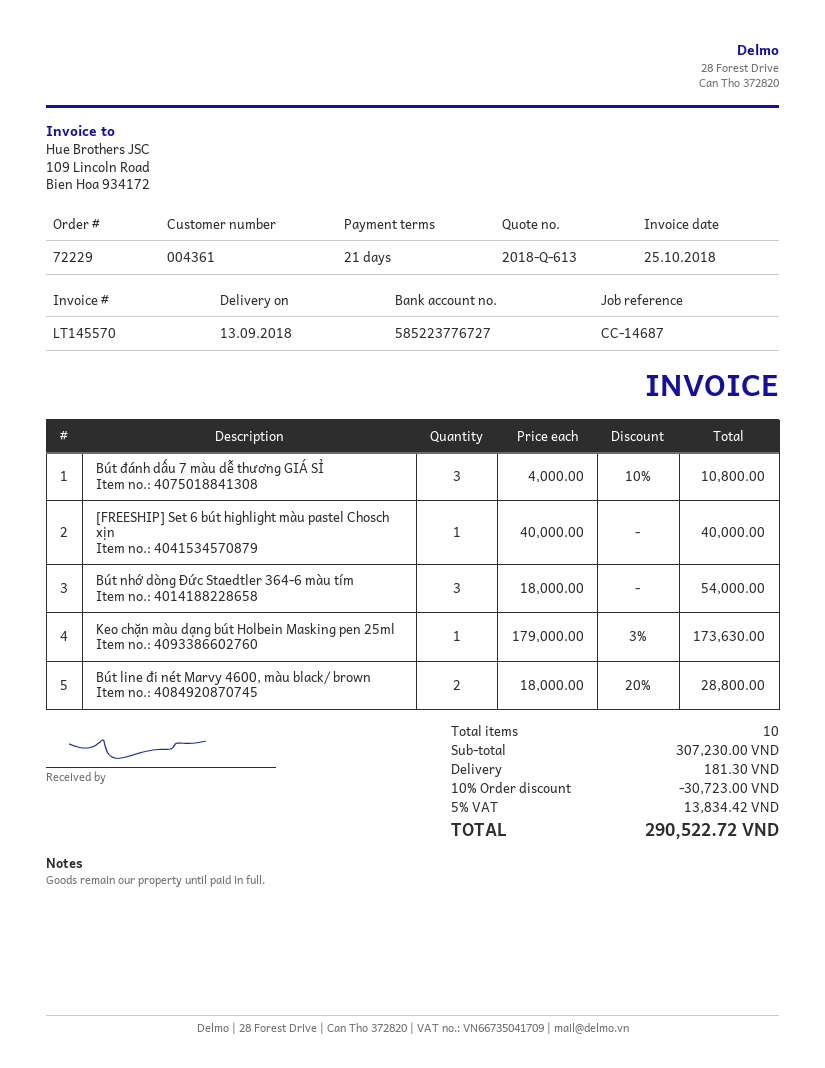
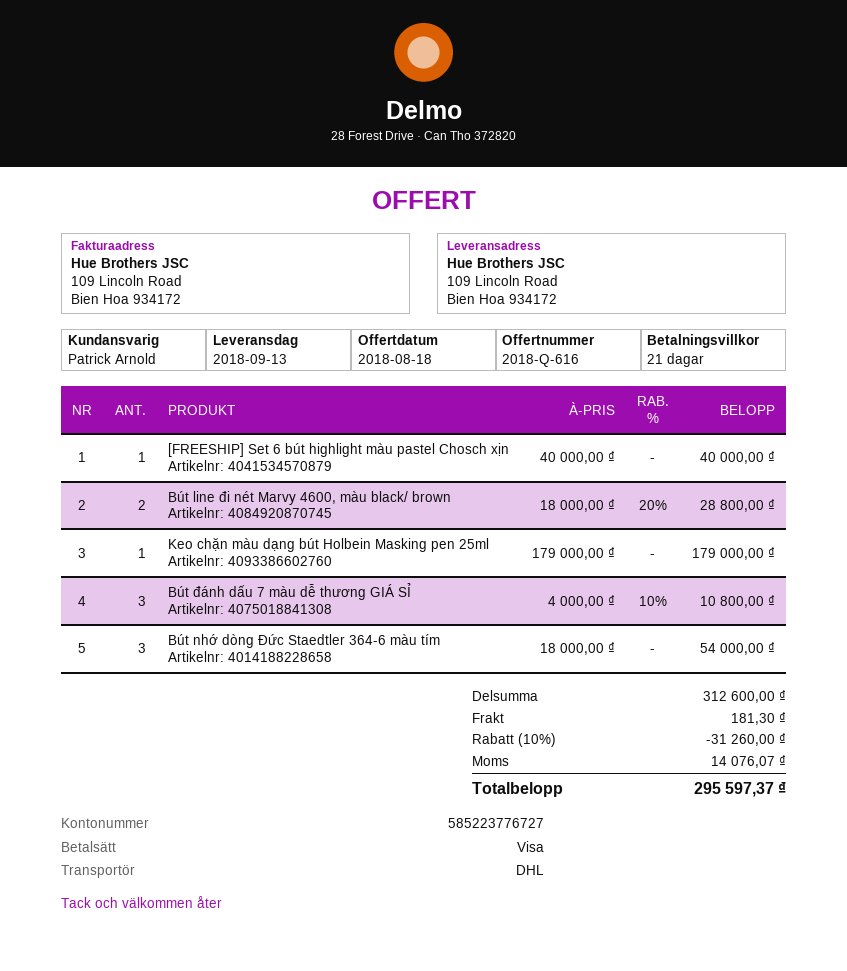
quote number: 2018-Q-613 -> 2018-Q-616
Keo chặn màu dạng bút Holbein Masking pen 25ml: 1 x 179000.00 - 3% = 173630.00 -> 1 x 179000.00 = 179000.00
subtotal: 307230.00 -> 312600.00
discount: 10% = 30723.00 -> 10% = 31260.00
tax: 13834.42 -> 14076.07
total: 290522.72 -> 295597.37

